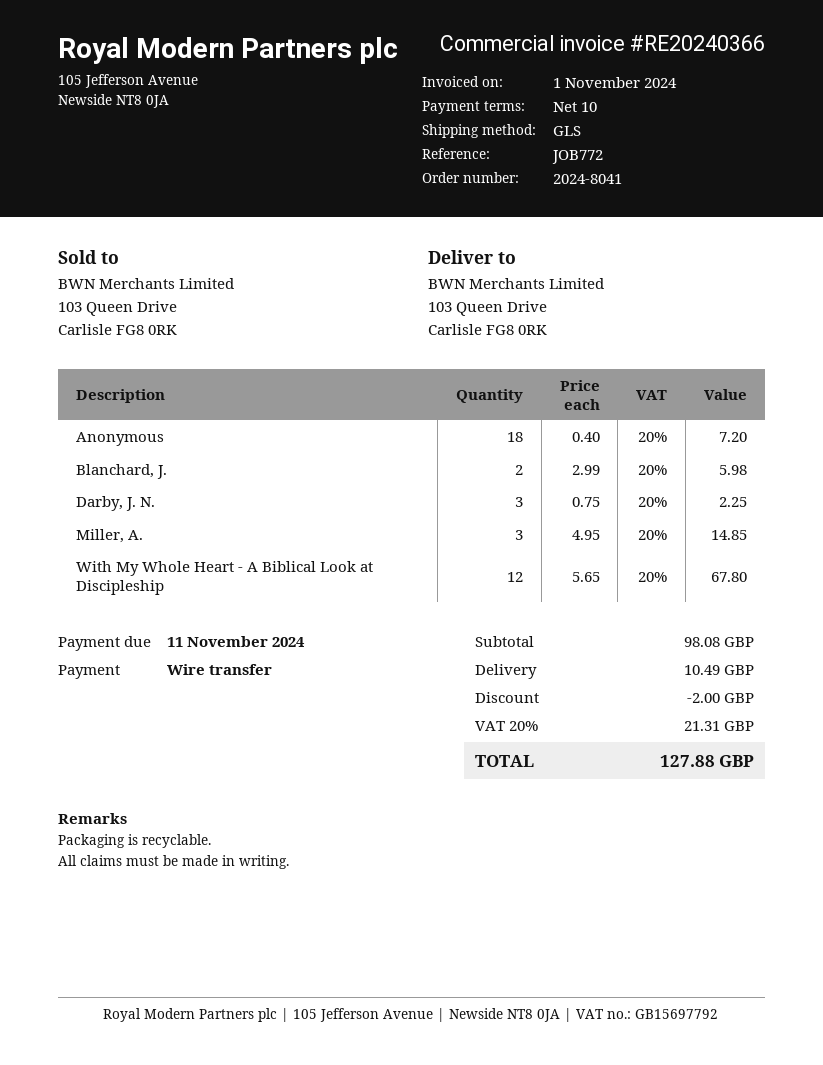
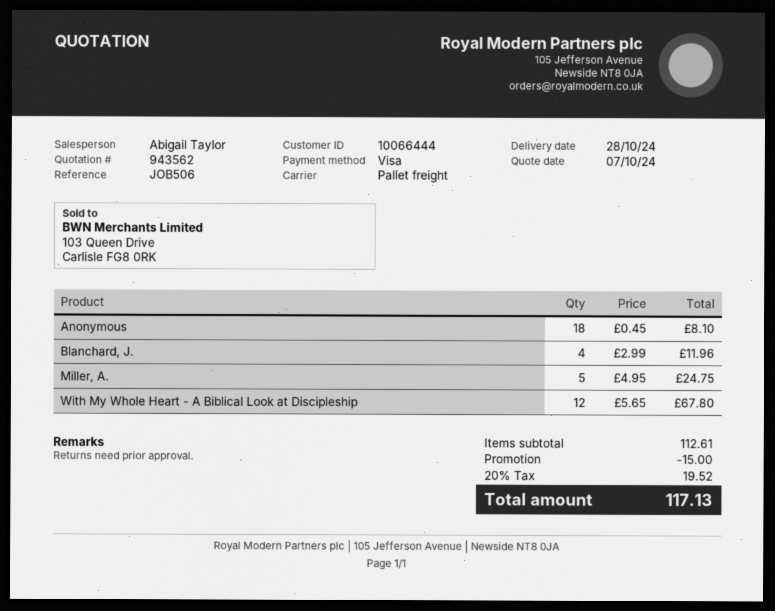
reference: JOB772 -> JOB506
payment method: bank transfer -> Visa
shipping method: GLS -> pallet freight
Anonymous: 18 x 0.40 = 7.20 -> 18 x 0.45 = 8.10
Blanchard, J.: 2 x 2.99 = 5.98 -> 4 x 2.99 = 11.96
Darby, J. N.: 3 x 0.75 = 2.25 -> none
Miller, A.: 3 x 4.95 = 14.85 -> 5 x 4.95 = 24.75
subtotal: 98.08 -> 112.61
discount: 2.00 -> 15.00
shipping: 10.49 -> none
tax: 20% = 21.31 -> 20% = 19.52
total: 127.88 -> 117.13

